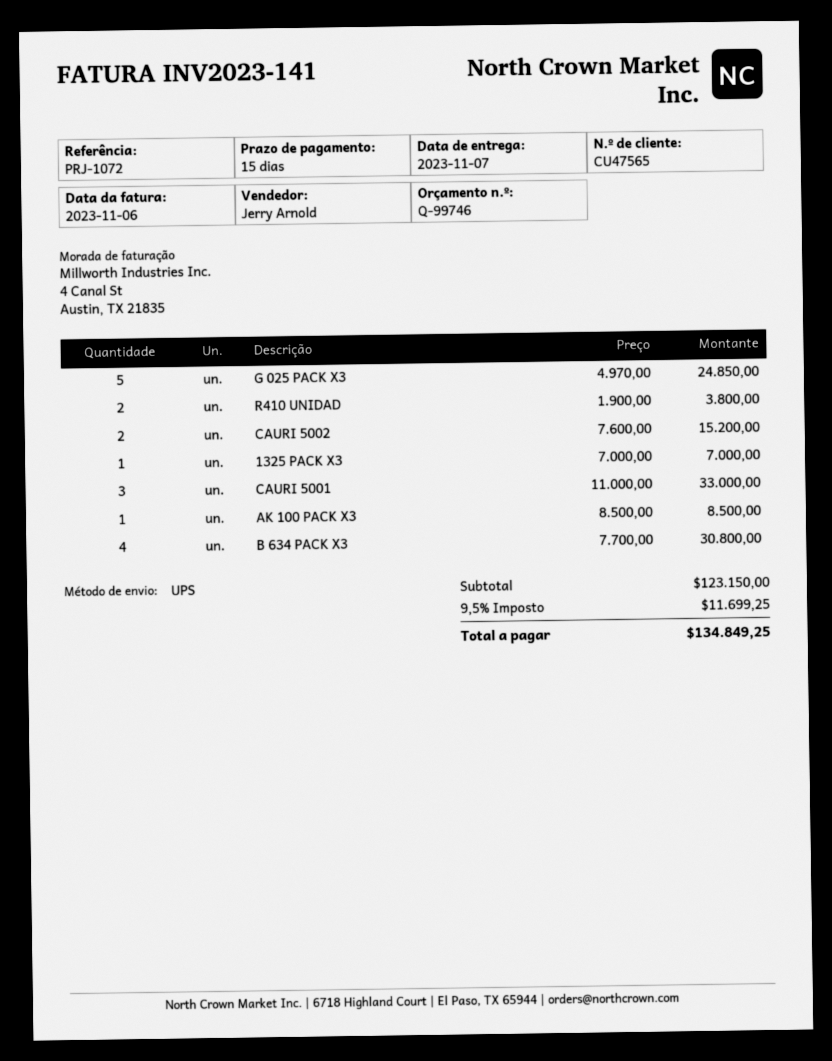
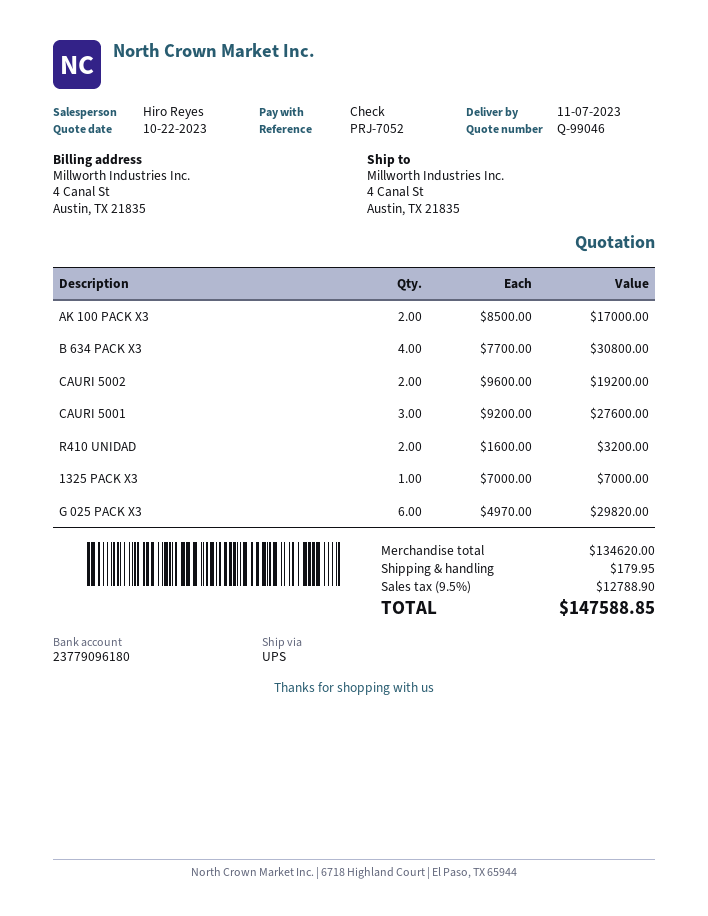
quote number: Q-99746 -> Q-99046
reference: PRJ-1072 -> PRJ-7052
sales rep: Jerry Arnold -> Hiro Reyes
G 025 PACK X3: 5 x 4970.00 = 24850.00 -> 6 x 4970.00 = 29820.00
R410 UNIDAD: 2 x 1900.00 = 3800.00 -> 2 x 1600.00 = 3200.00
CAURI 5002: 2 x 7600.00 = 15200.00 -> 2 x 9600.00 = 19200.00
CAURI 5001: 3 x 11000.00 = 33000.00 -> 3 x 9200.00 = 27600.00
AK 100 PACK X3: 1 x 8500.00 = 8500.00 -> 2 x 8500.00 = 17000.00
subtotal: 123150.00 -> 134620.00
shipping: none -> 179.95
tax: 9.5% = 11699.25 -> 9.5% = 12788.90
total: 134849.25 -> 147588.85

